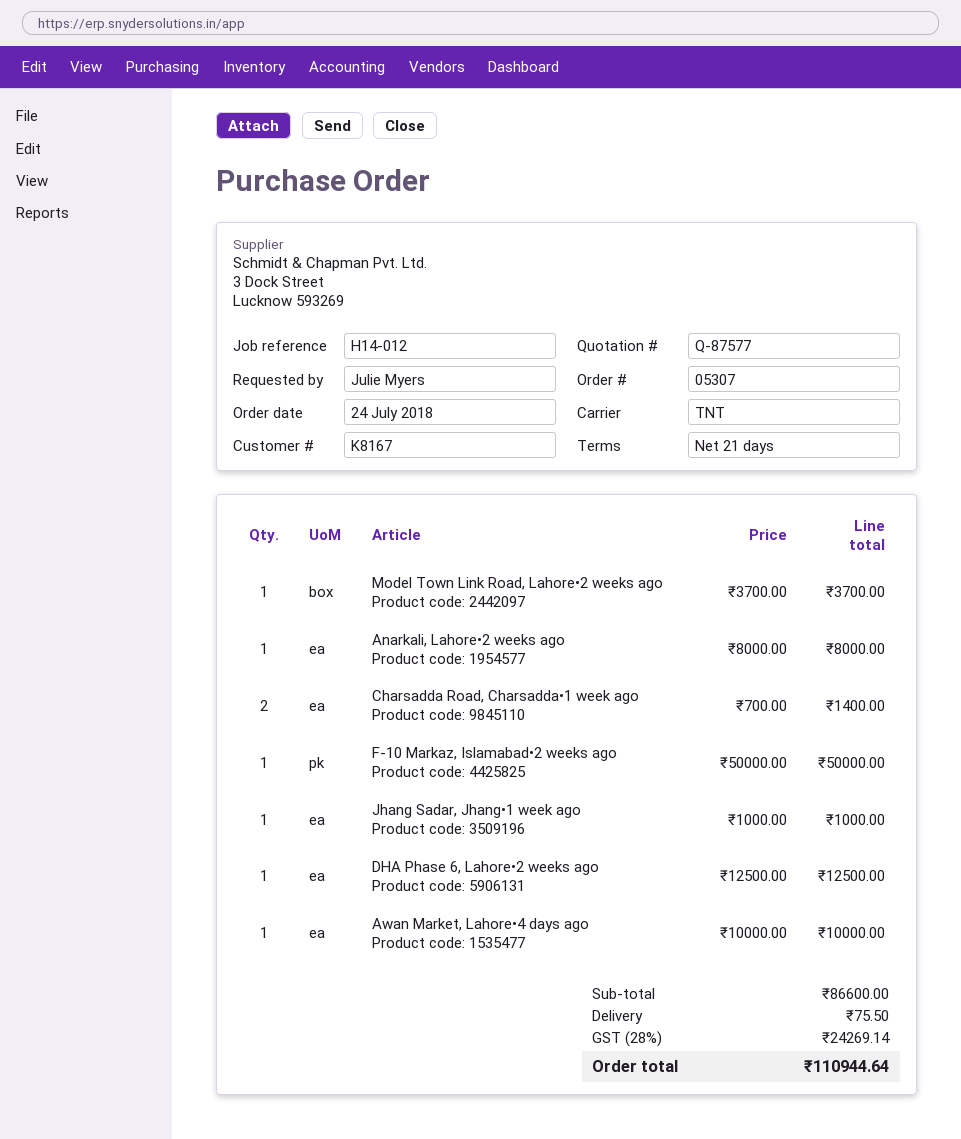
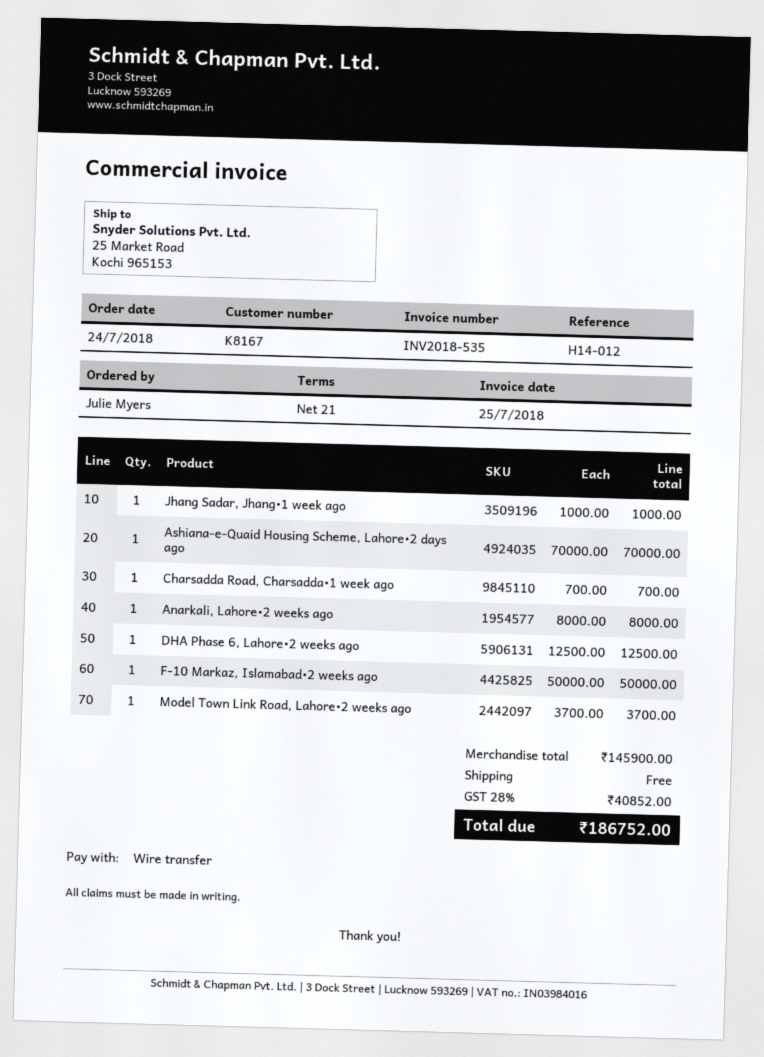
Charsadda Road, Charsadda•1 week ago: 2 x 700.00 = 1400.00 -> 1 x 700.00 = 700.00
Awan Market, Lahore•4 days ago: 1 x 10000.00 = 10000.00 -> none
Ashiana-e-Quaid Housing Scheme, Lahore•2 days ago: none -> 1 x 70000.00 = 70000.00
subtotal: 86600.00 -> 145900.00
shipping: 75.50 -> 0.00
tax: 28% = 24269.14 -> 28% = 40852.00
total: 110944.64 -> 186752.00

